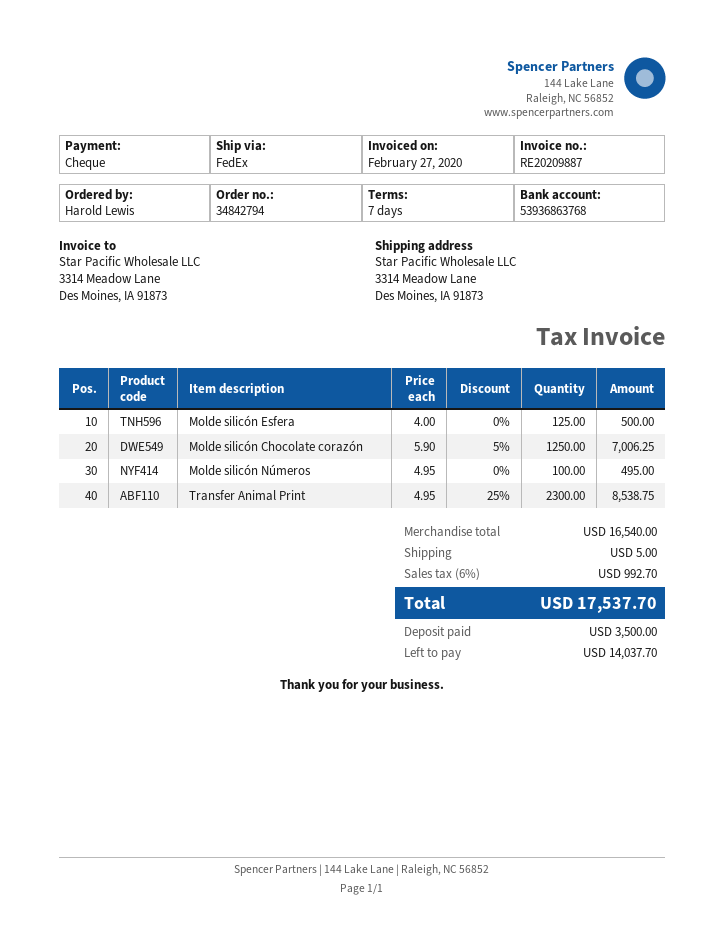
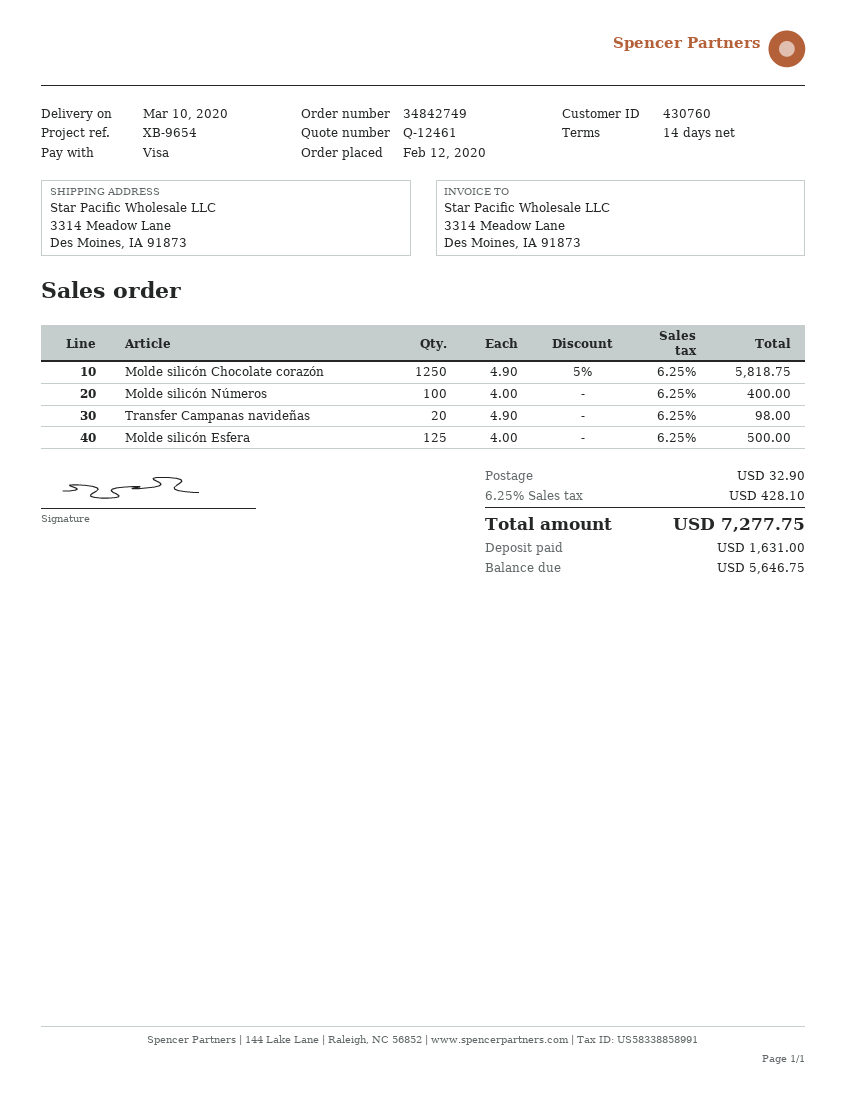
order number: 34842794 -> 34842749
payment terms: 7 days -> 14 days
payment method: cheque -> Visa
Molde silicón Chocolate corazón: 1250 x 5.90 - 5% = 7006.25 -> 1250 x 4.90 - 5% = 5818.75
Molde silicón Números: 100 x 4.95 = 495.00 -> 100 x 4.00 = 400.00
Transfer Animal Print: 2300 x 4.95 - 25% = 8538.75 -> none
Transfer Campanas navideñas: none -> 20 x 4.90 = 98.00
shipping: 5.00 -> 32.90
tax: 6% = 992.70 -> 6.25% = 428.10
total: 17537.70 -> 7277.75
deposit: 3500.00 -> 1631.00
balance: 14037.70 -> 5646.75

